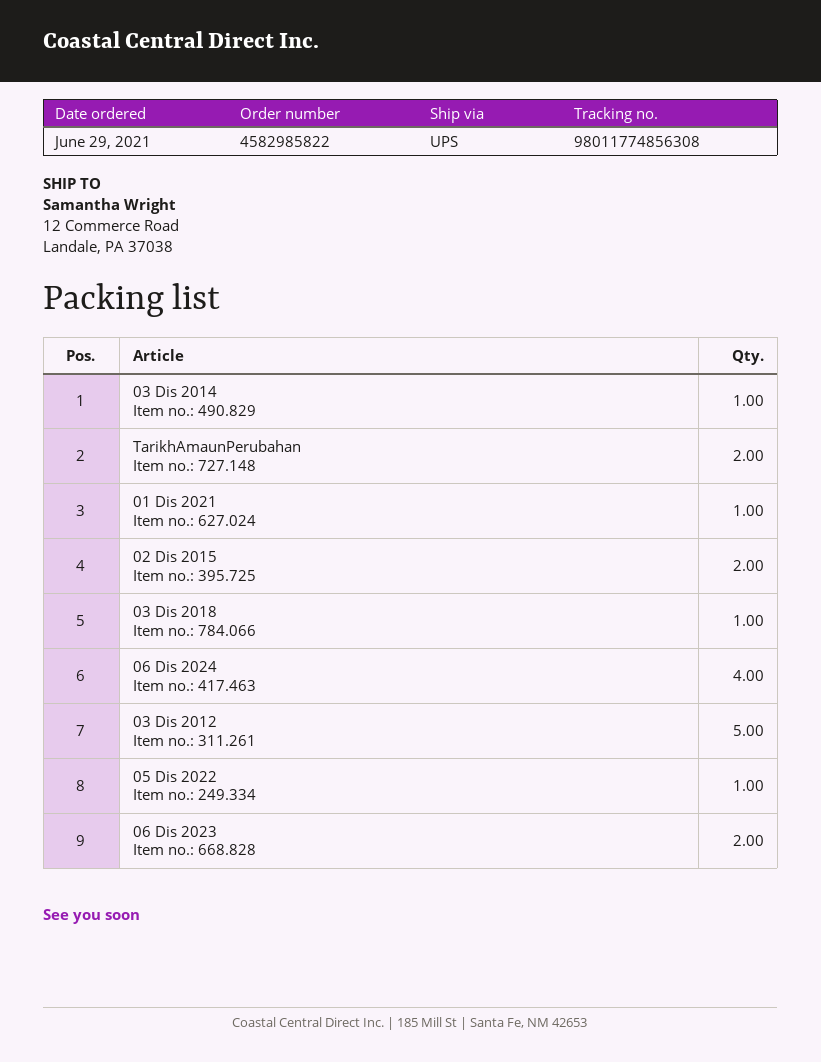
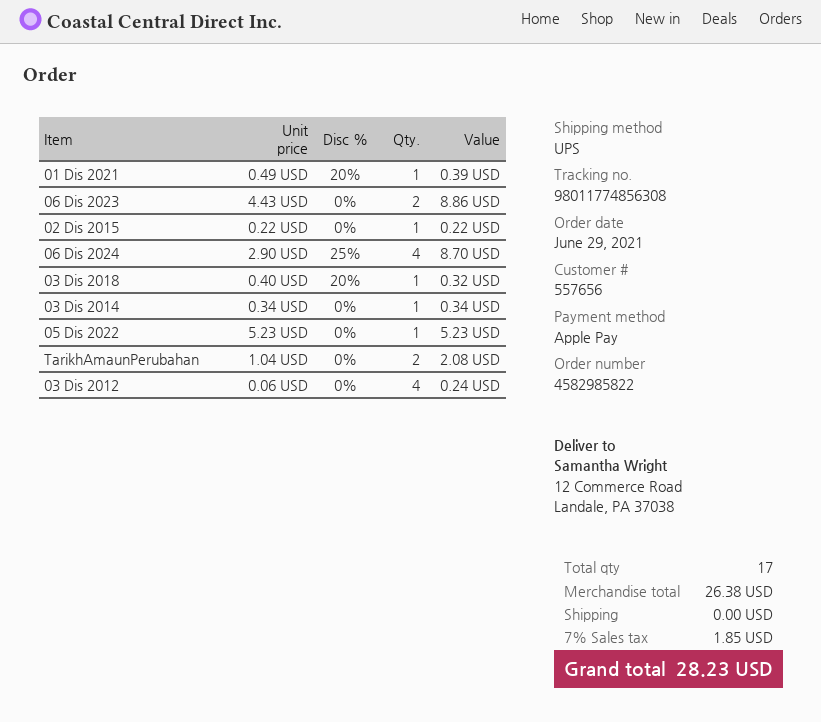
02 Dis 2015: 2 -> 1
03 Dis 2012: 5 -> 4

